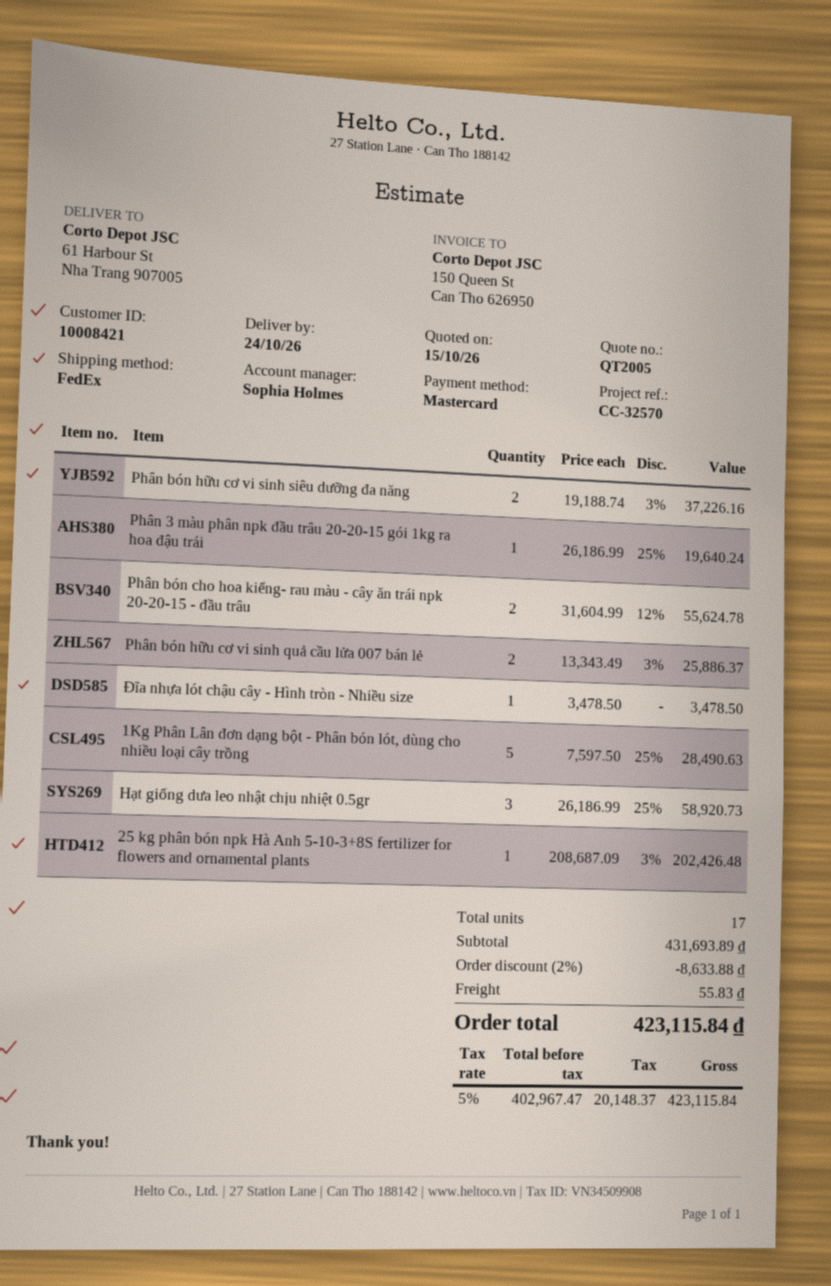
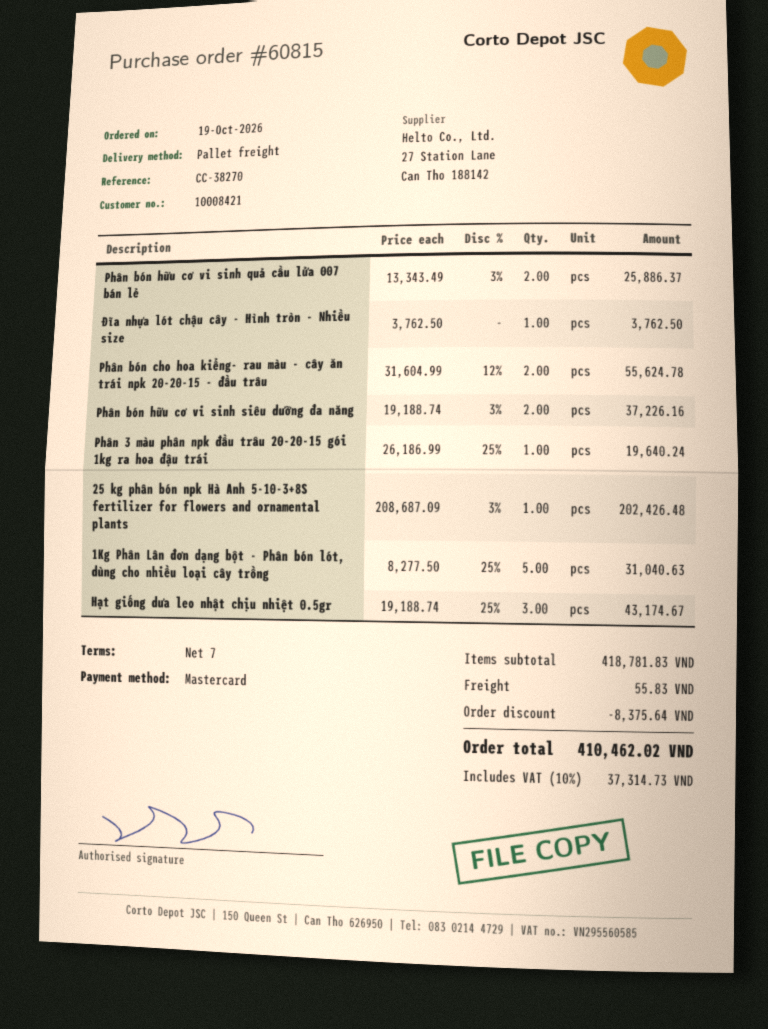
reference: CC-32570 -> CC-38270
shipping method: FedEx -> pallet freight
Đĩa nhựa lót chậu cây - Hình tròn - Nhiều size: 1 x 3478.50 = 3478.50 -> 1 x 3762.50 = 3762.50
1Kg Phân Lân đơn dạng bột - Phân bón lót, dùng cho nhiều loại cây trồng: 5 x 7597.50 - 25% = 28490.63 -> 5 x 8277.50 - 25% = 31040.63
Hạt giống dưa leo nhật chịu nhiệt 0.5gr: 3 x 26186.99 - 25% = 58920.73 -> 3 x 19188.74 - 25% = 43174.67
subtotal: 431693.89 -> 418781.83
discount: 8633.88 -> 8375.64
tax: 5% = 20148.37 -> 10% = 37314.73
total: 423115.84 -> 410462.02

